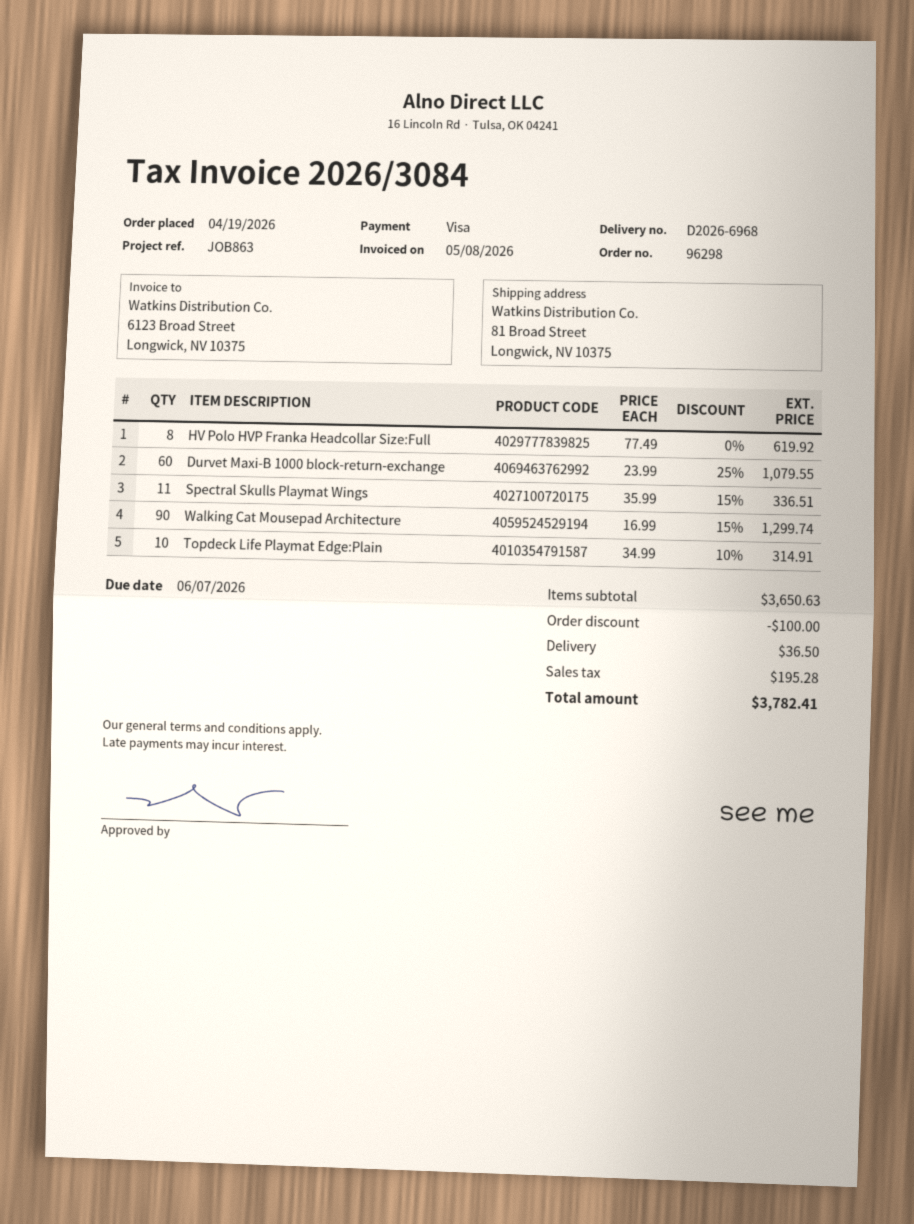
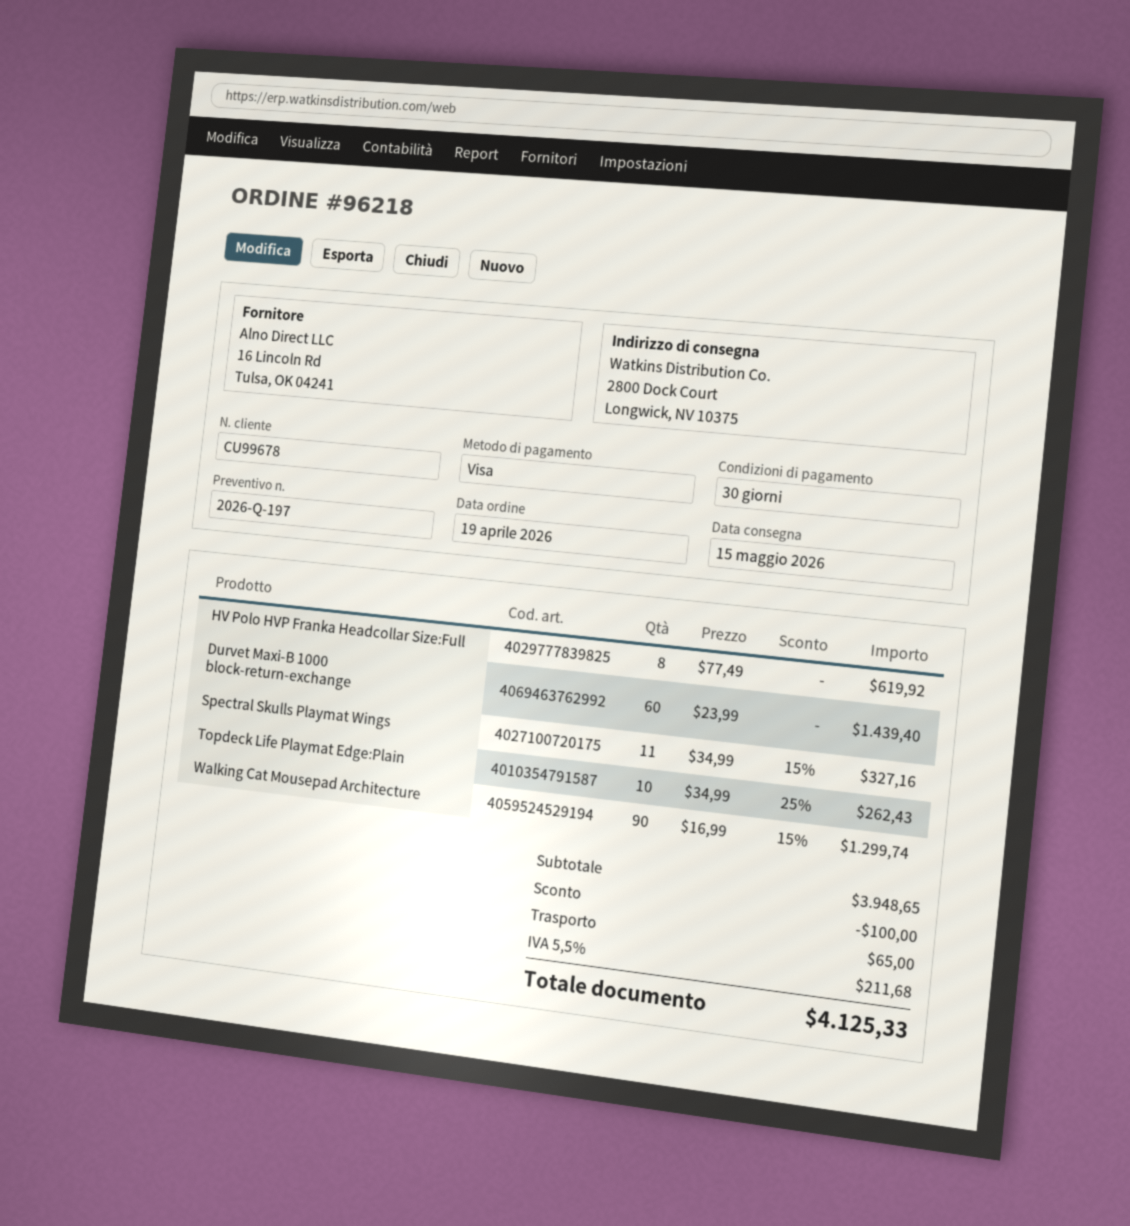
order number: 96298 -> 96218
ship to: 81 Broad Street, Longwick, NV 10375 -> 2800 Dock Court, Longwick, NV 10375
Durvet Maxi-B 1000 block-return-exchange: 60 x 23.99 - 25% = 1079.55 -> 60 x 23.99 = 1439.40
Spectral Skulls Playmat Wings: 11 x 35.99 - 15% = 336.51 -> 11 x 34.99 - 15% = 327.16
Topdeck Life Playmat Edge:Plain: 10 x 34.99 - 10% = 314.91 -> 10 x 34.99 - 25% = 262.43
subtotal: 3650.63 -> 3948.65
shipping: 36.50 -> 65.00
tax: 195.28 -> 211.68
total: 3782.41 -> 4125.33

